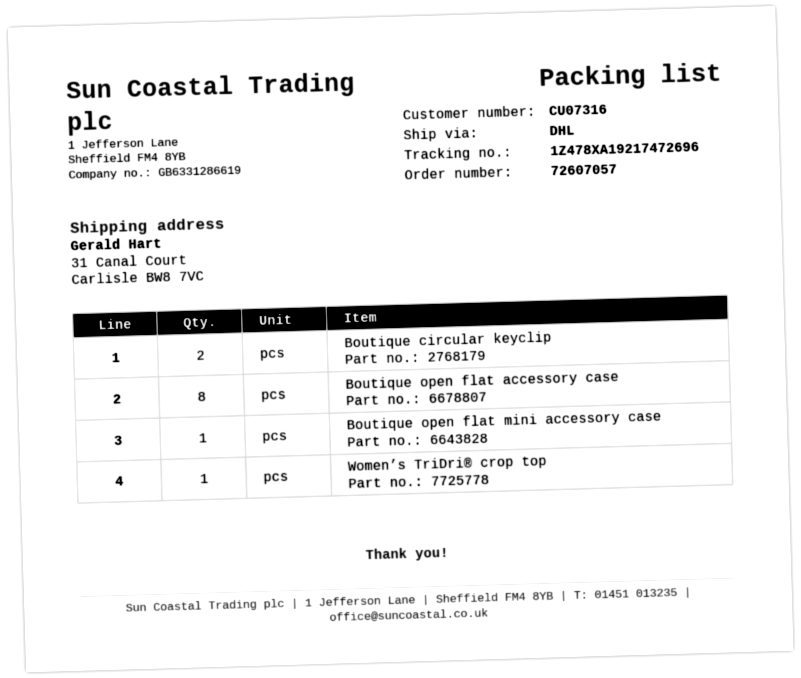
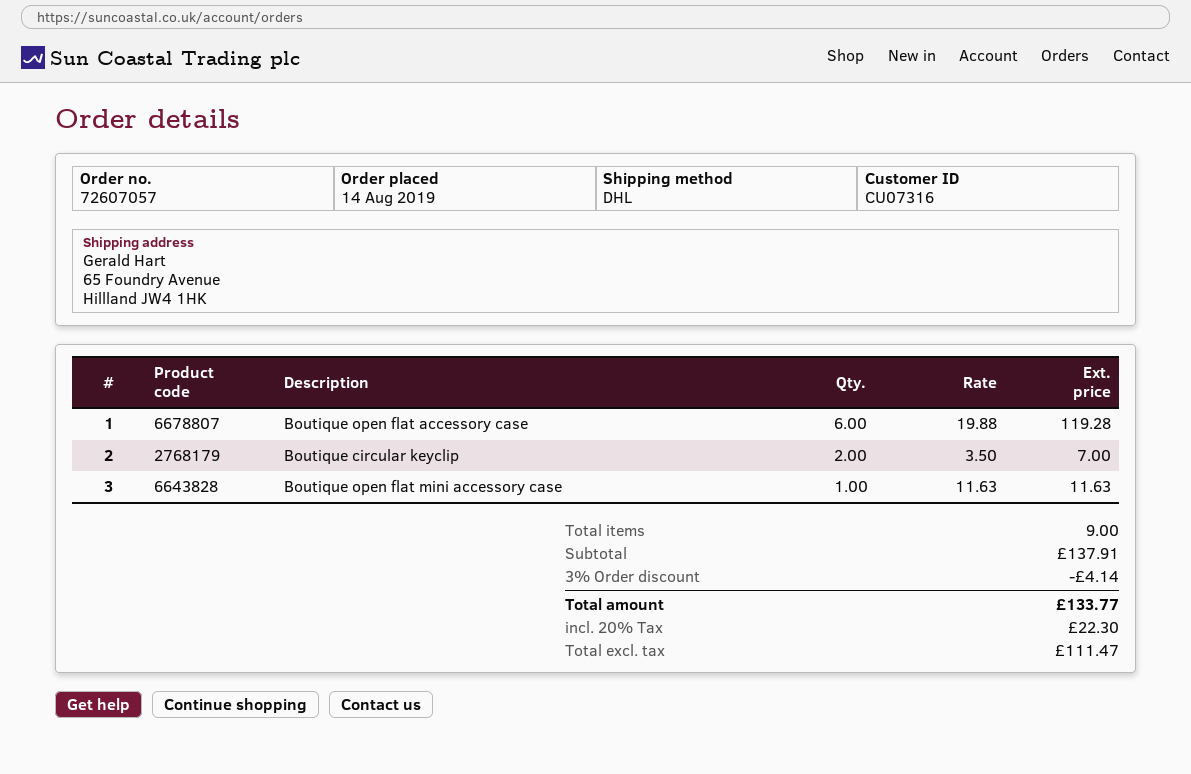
ship to: 31 Canal Court, Carlisle BW8 7VC -> 65 Foundry Avenue, Hillland JW4 1HK
Boutique open flat accessory case: 8 -> 6
Women’s TriDri® crop top: 1 -> none

